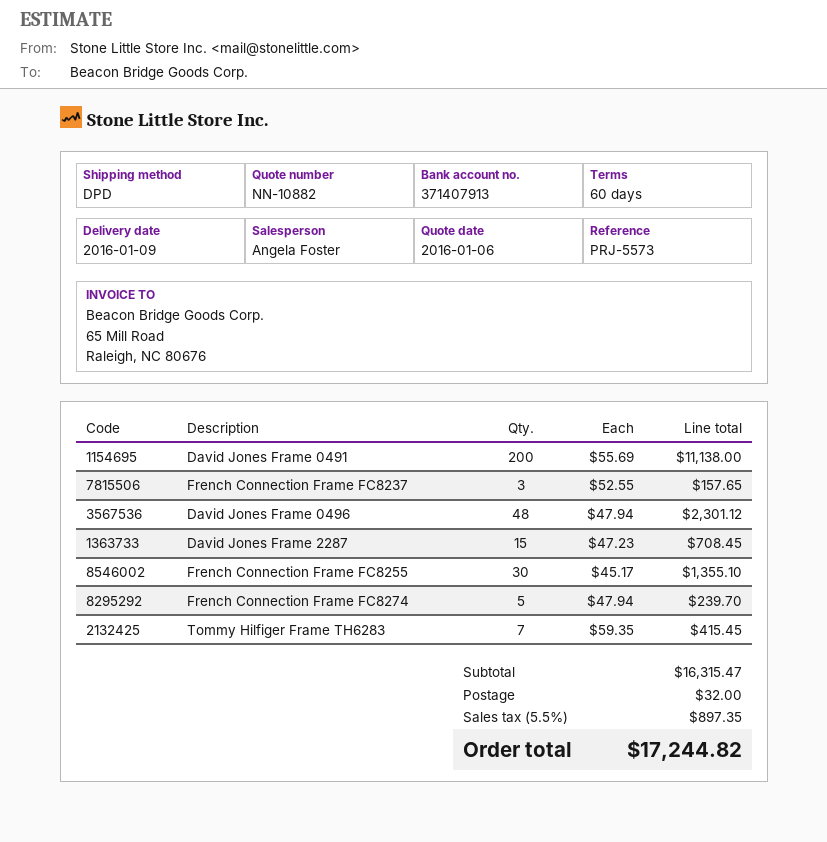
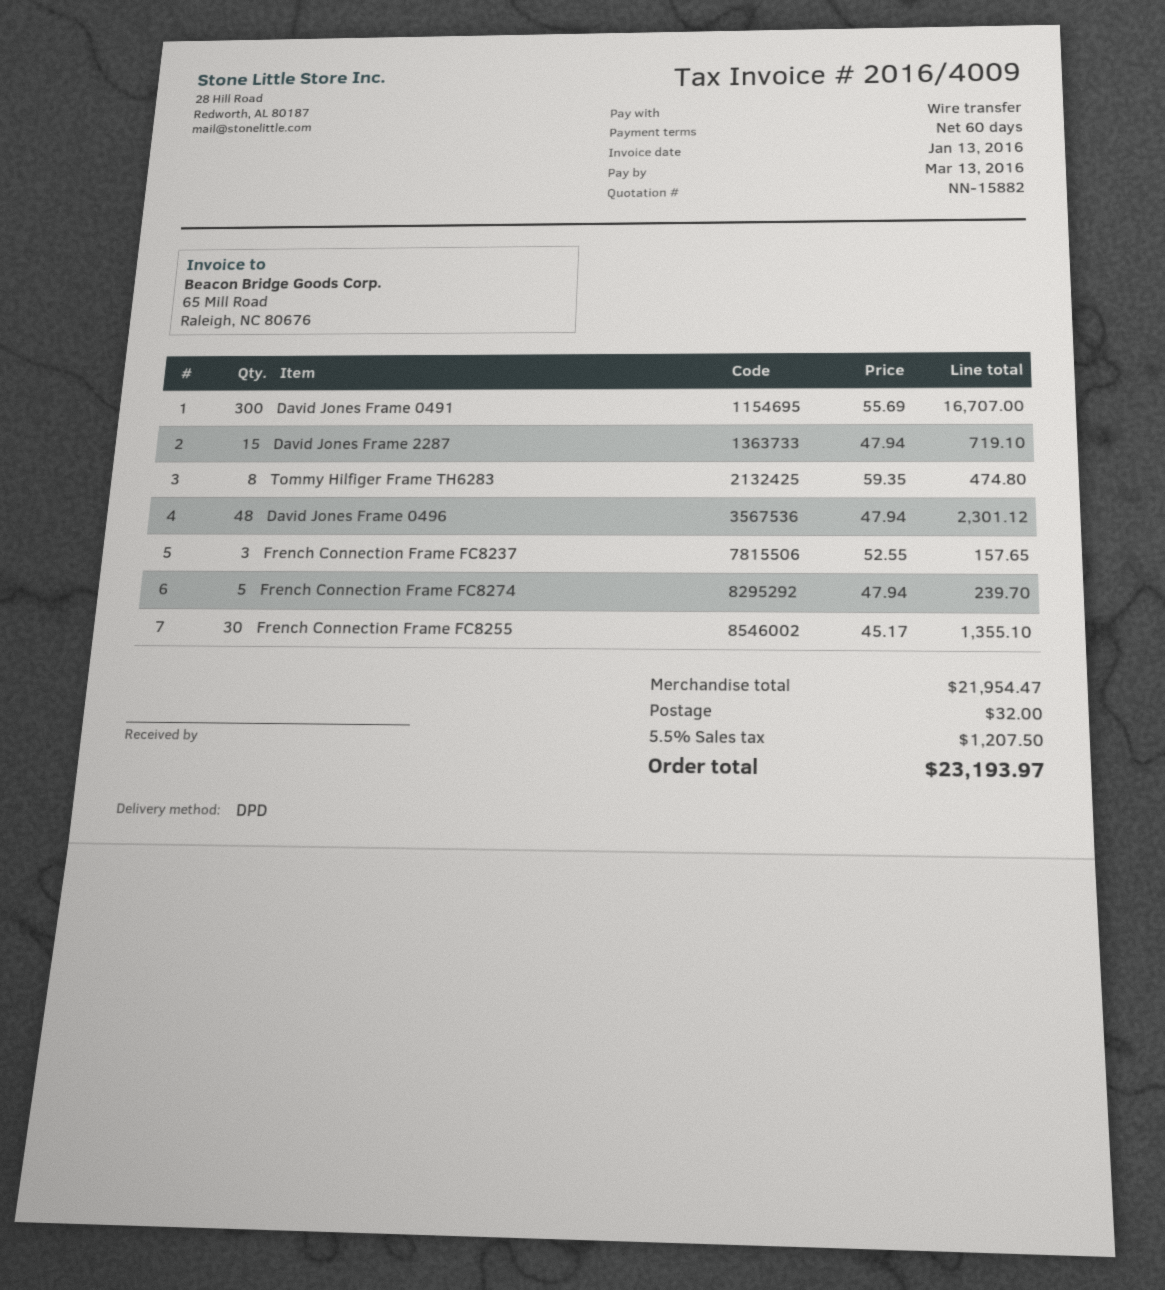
quote number: NN-10882 -> NN-15882
David Jones Frame 0491: 200 x 55.69 = 11138.00 -> 300 x 55.69 = 16707.00
David Jones Frame 2287: 15 x 47.23 = 708.45 -> 15 x 47.94 = 719.10
Tommy Hilfiger Frame TH6283: 7 x 59.35 = 415.45 -> 8 x 59.35 = 474.80
subtotal: 16315.47 -> 21954.47
tax: 5.5% = 897.35 -> 5.5% = 1207.50
total: 17244.82 -> 23193.97

